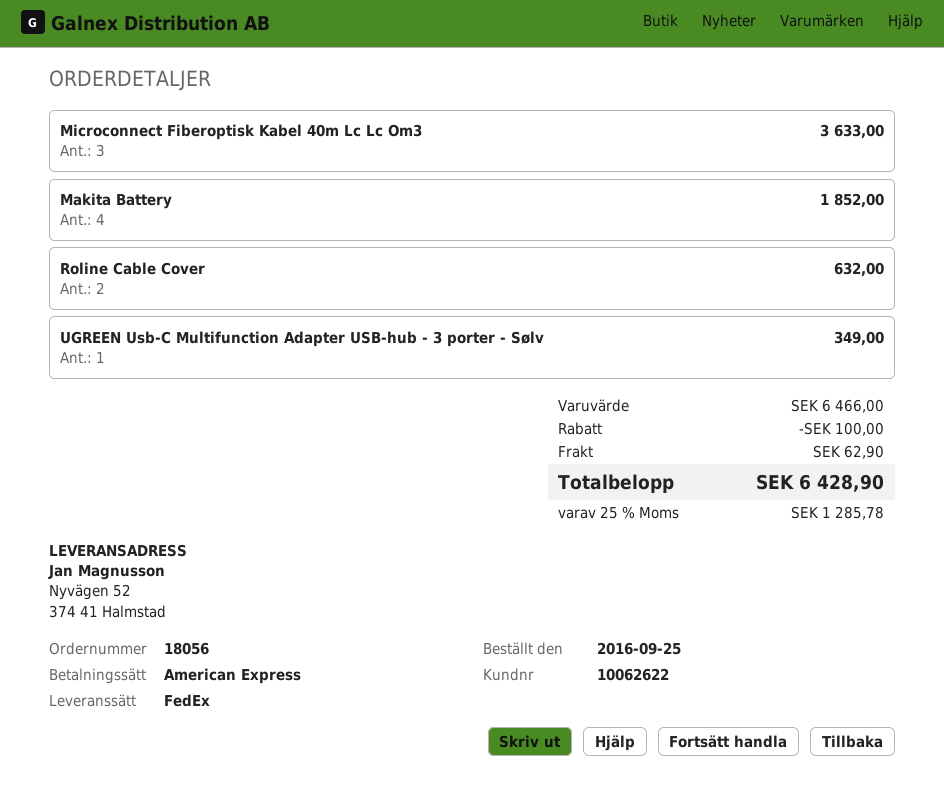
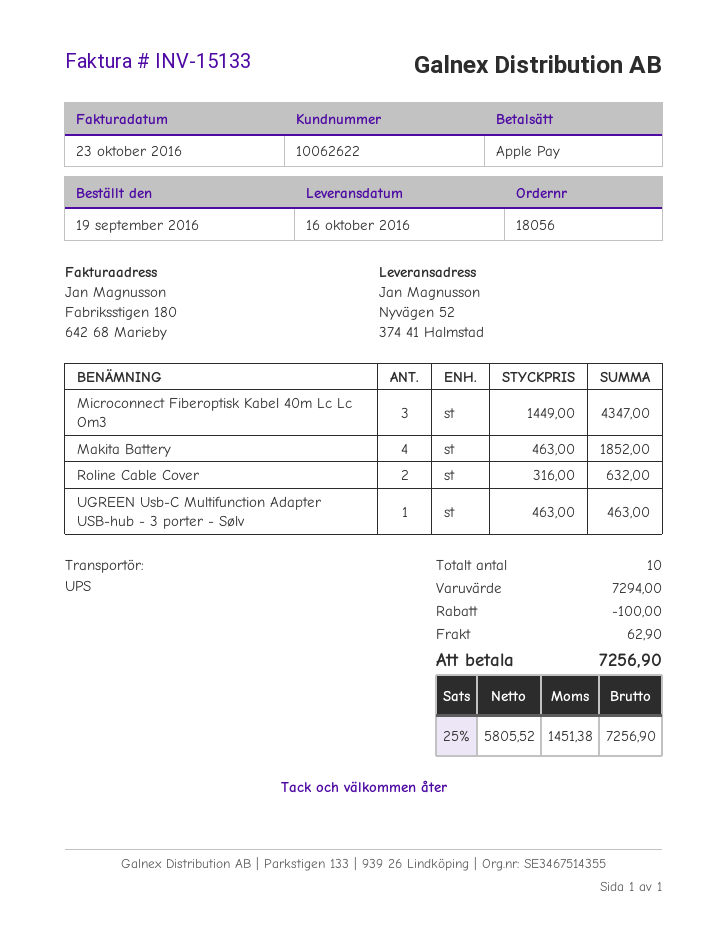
order date: 2016-09-25 -> 2016-09-19
payment method: American Express -> Apple Pay
shipping method: FedEx -> UPS
Microconnect Fiberoptisk Kabel 40m Lc Lc Om3: 3 for 3633.00 -> 3 for 4347.00
UGREEN Usb-C Multifunction Adapter USB-hub - 3 porter - Sølv: 1 for 349.00 -> 1 for 463.00
subtotal: 6466.00 -> 7294.00
tax: 25% = 1285.78 -> 25% = 1451.38
total: 6428.90 -> 7256.90

